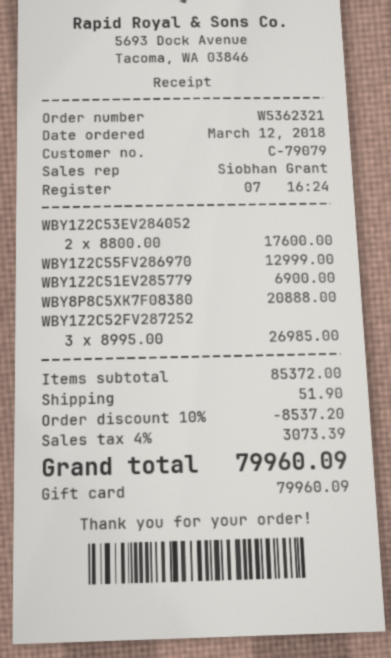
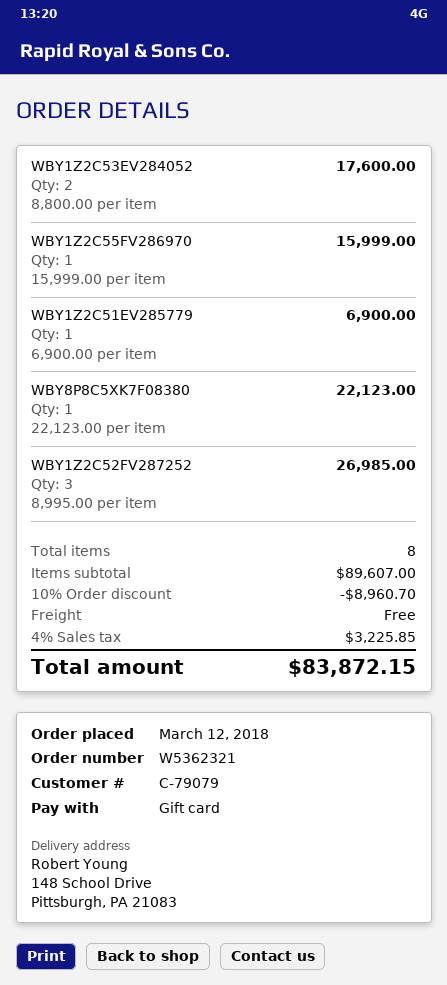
WBY1Z2C55FV286970: 1 x 12999.00 = 12999.00 -> 1 x 15999.00 = 15999.00
WBY8P8C5XK7F08380: 1 x 20888.00 = 20888.00 -> 1 x 22123.00 = 22123.00
subtotal: 85372.00 -> 89607.00
discount: 10% = 8537.20 -> 10% = 8960.70
shipping: 51.90 -> 0.00
tax: 4% = 3073.39 -> 4% = 3225.85
total: 79960.09 -> 83872.15

